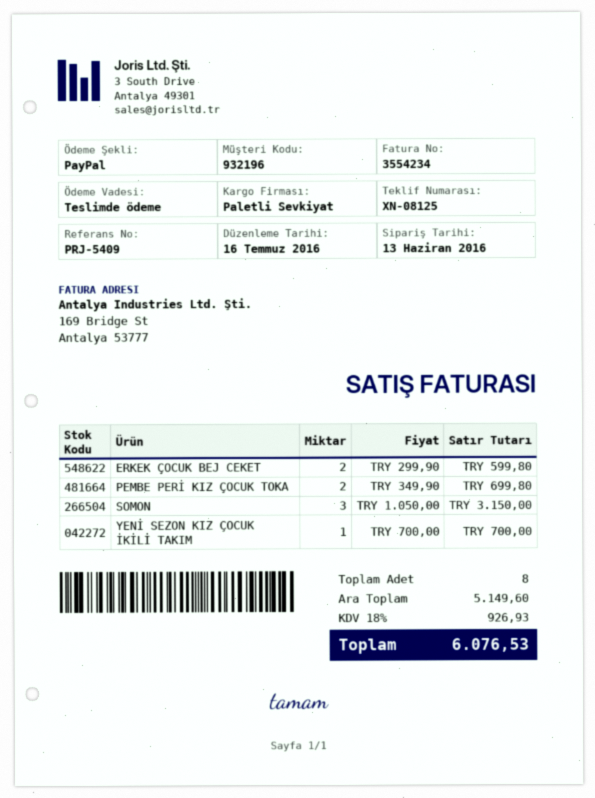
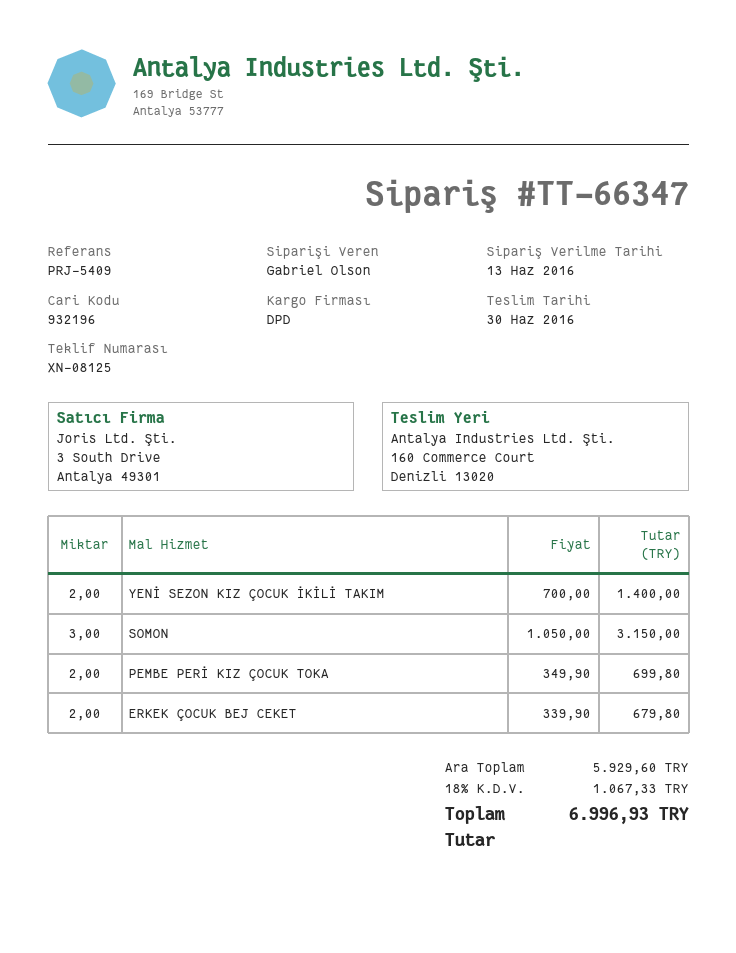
shipping method: pallet freight -> DPD
ERKEK ÇOCUK BEJ CEKET: 2 x 299.90 = 599.80 -> 2 x 339.90 = 679.80
YENİ SEZON KIZ ÇOCUK İKİLİ TAKIM: 1 x 700.00 = 700.00 -> 2 x 700.00 = 1400.00
subtotal: 5149.60 -> 5929.60
tax: 18% = 926.93 -> 18% = 1067.33
total: 6076.53 -> 6996.93

